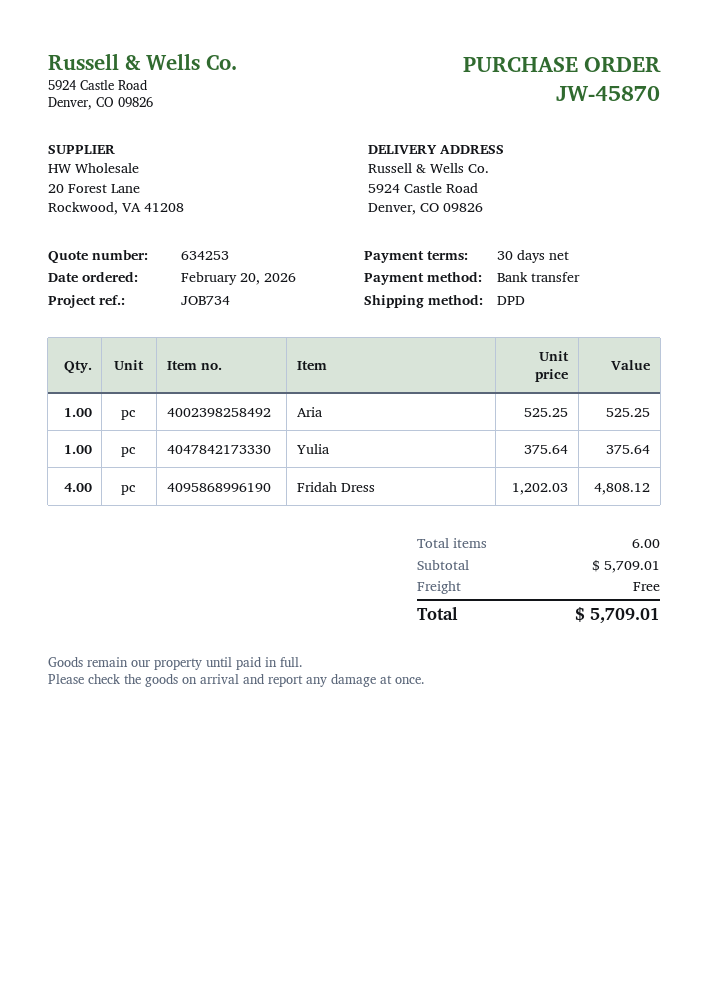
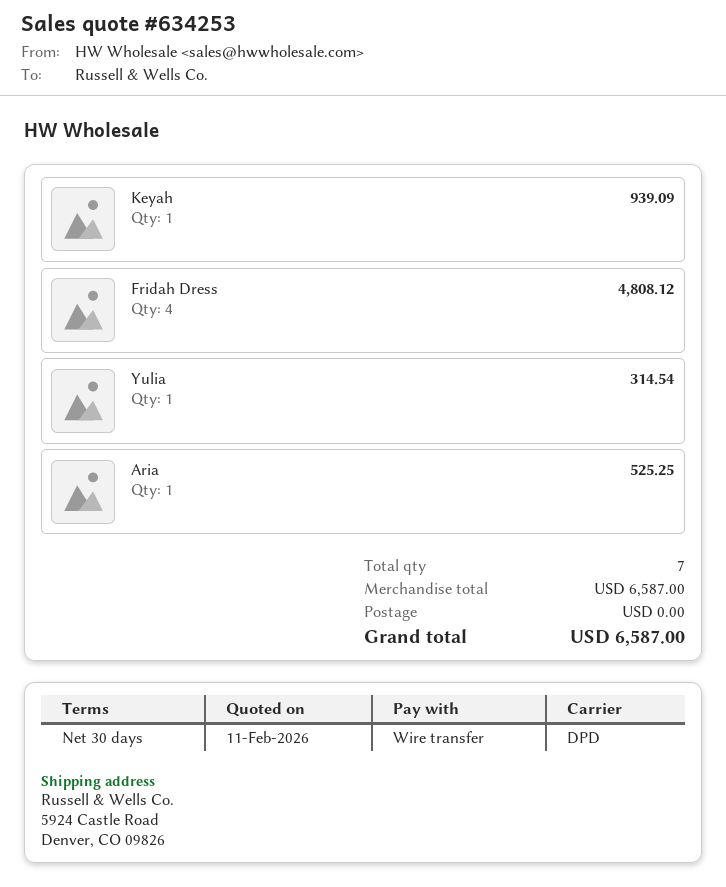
Yulia: 1 for 375.64 -> 1 for 314.54
Keyah: none -> 1 for 939.09
total quantity: 6 -> 7
subtotal: 5709.01 -> 6587.00
total: 5709.01 -> 6587.00

